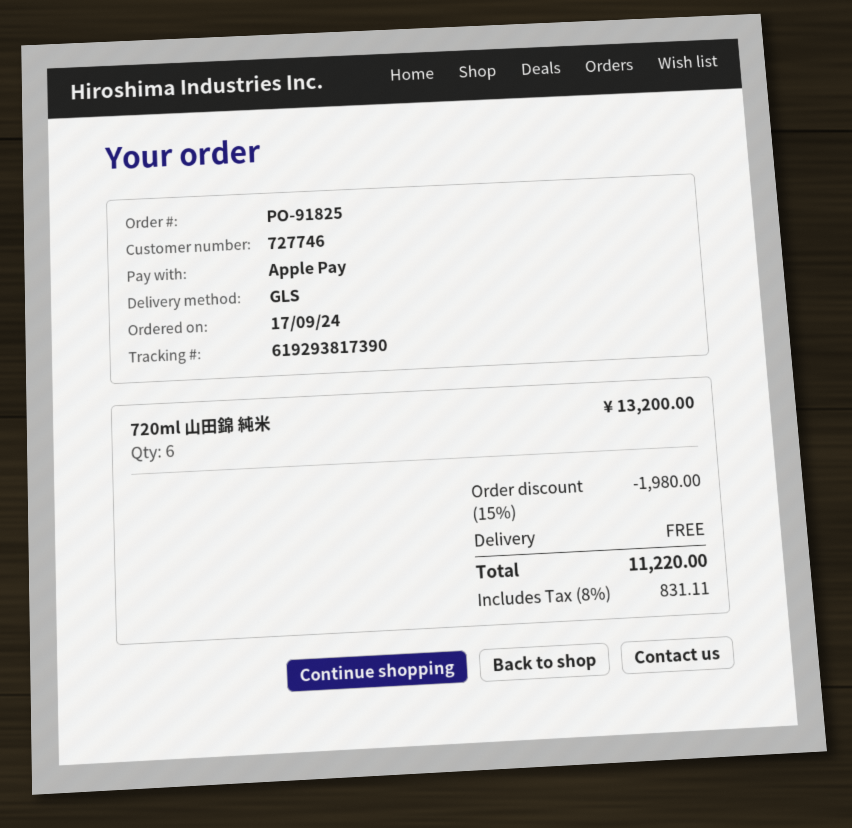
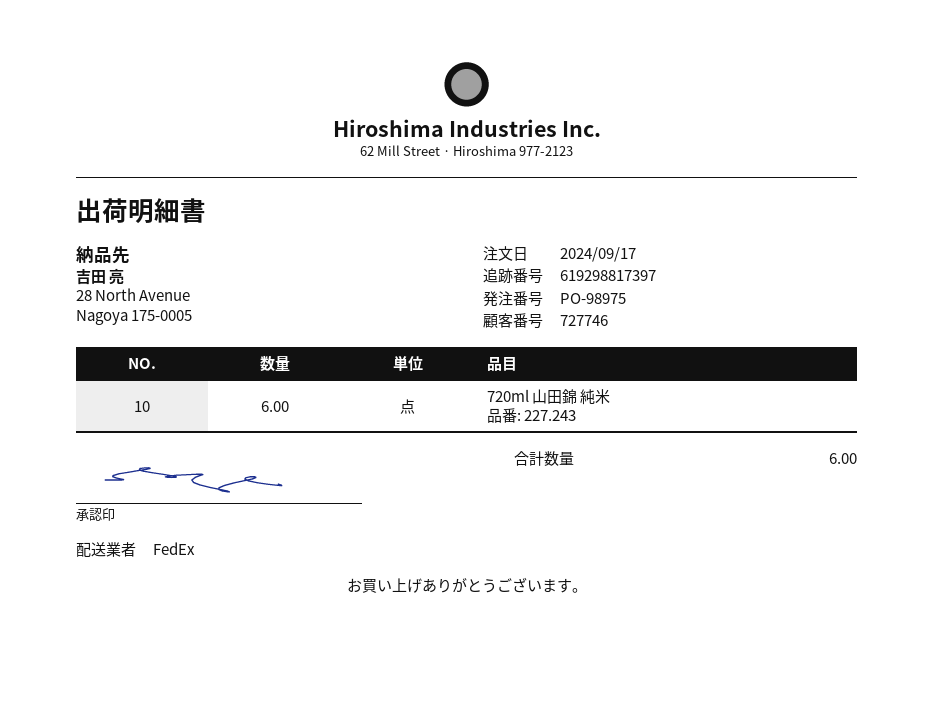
order number: PO-91825 -> PO-98975
shipping method: GLS -> FedEx
tracking number: 619293817390 -> 619298817397

